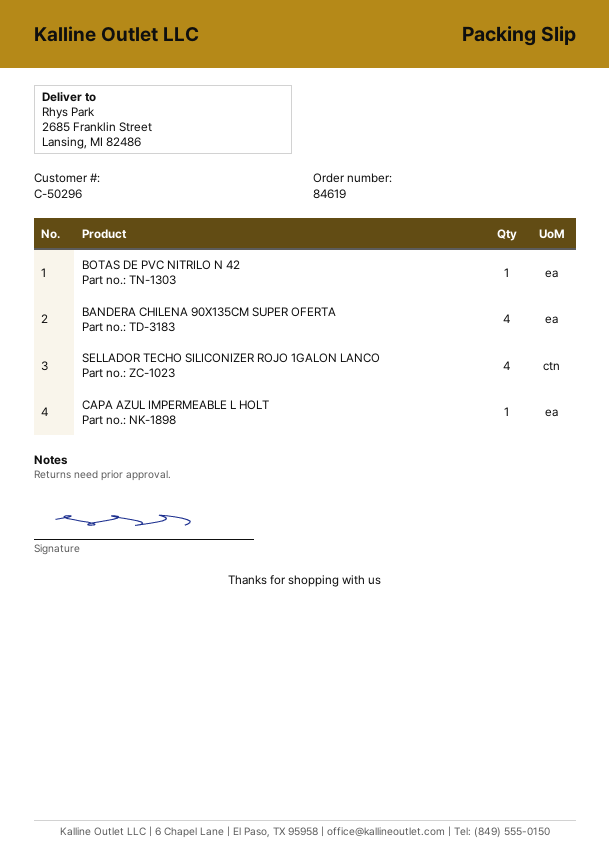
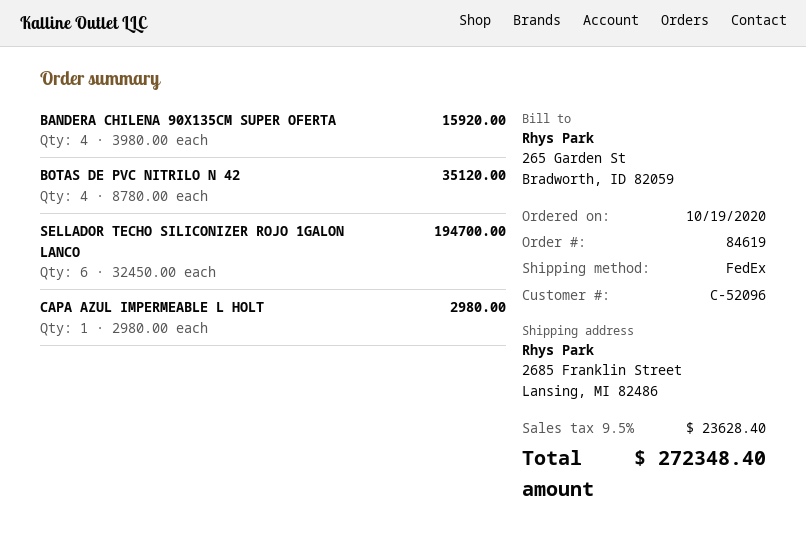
customer number: C-50296 -> C-52096
BOTAS DE PVC NITRILO N 42: 1 -> 4
SELLADOR TECHO SILICONIZER ROJO 1GALON LANCO: 4 -> 6

